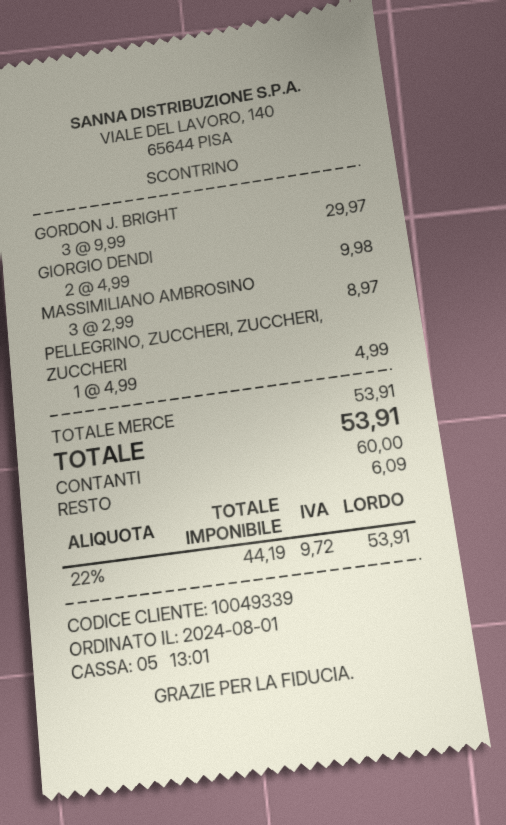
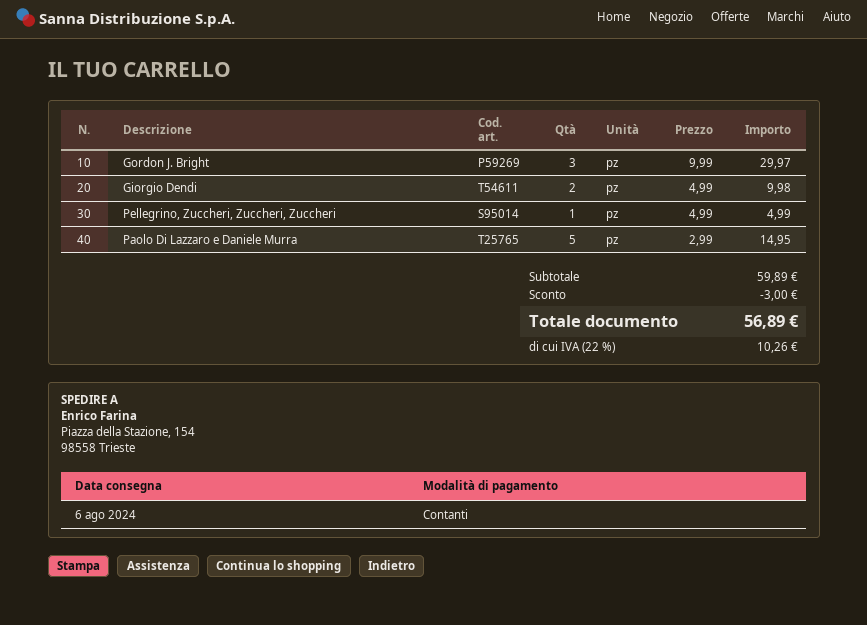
MASSIMILIANO AMBROSINO: 3 x 2.99 = 8.97 -> none
Paolo Di Lazzaro e Daniele Murra: none -> 5 x 2.99 = 14.95
subtotal: 53.91 -> 59.89
discount: none -> 3.00
tax: 22% = 9.72 -> 22% = 10.26
total: 53.91 -> 56.89

